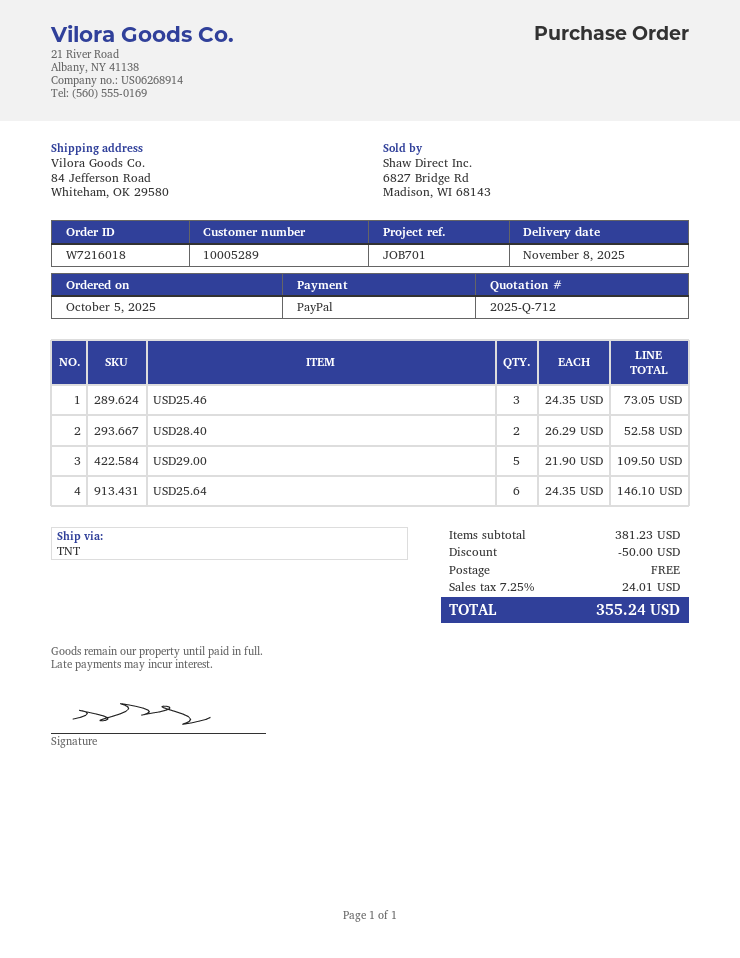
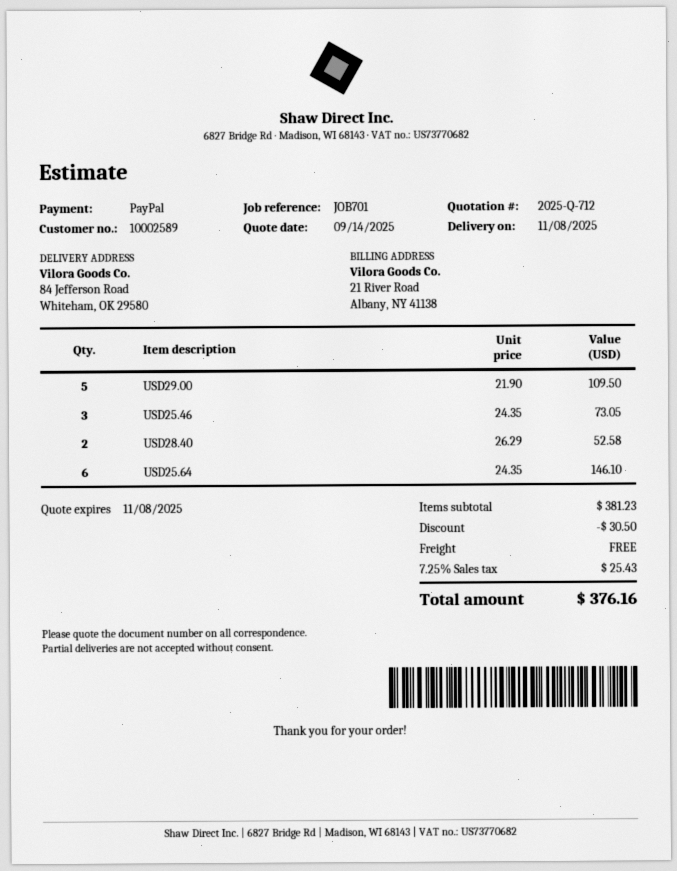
customer number: 10005289 -> 10002589
discount: 50.00 -> 30.50
tax: 7.25% = 24.01 -> 7.25% = 25.43
total: 355.24 -> 376.16

